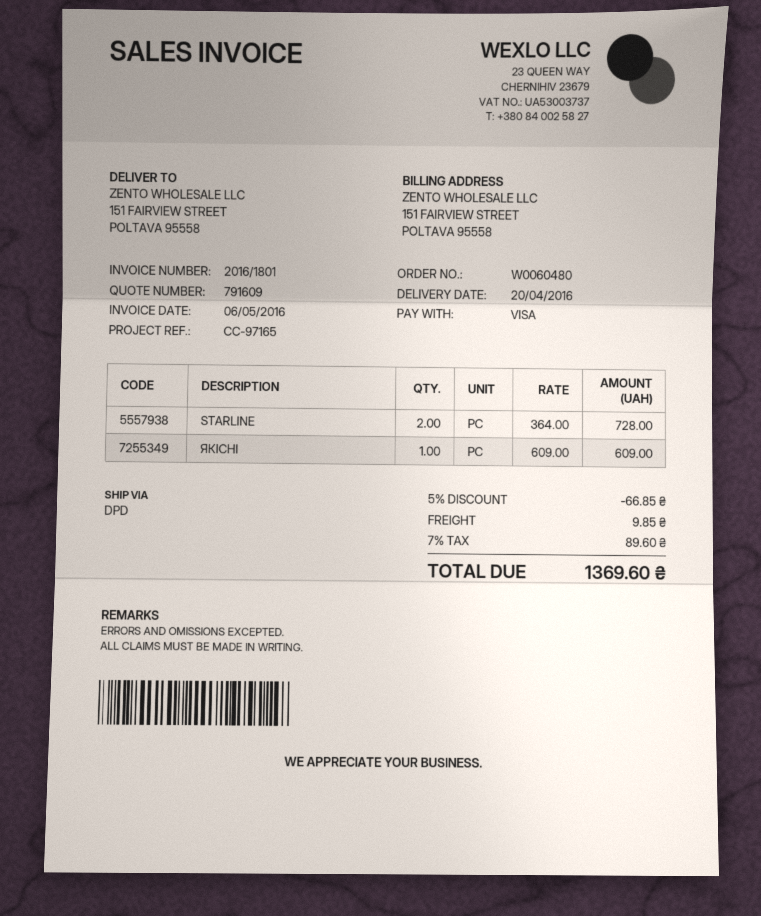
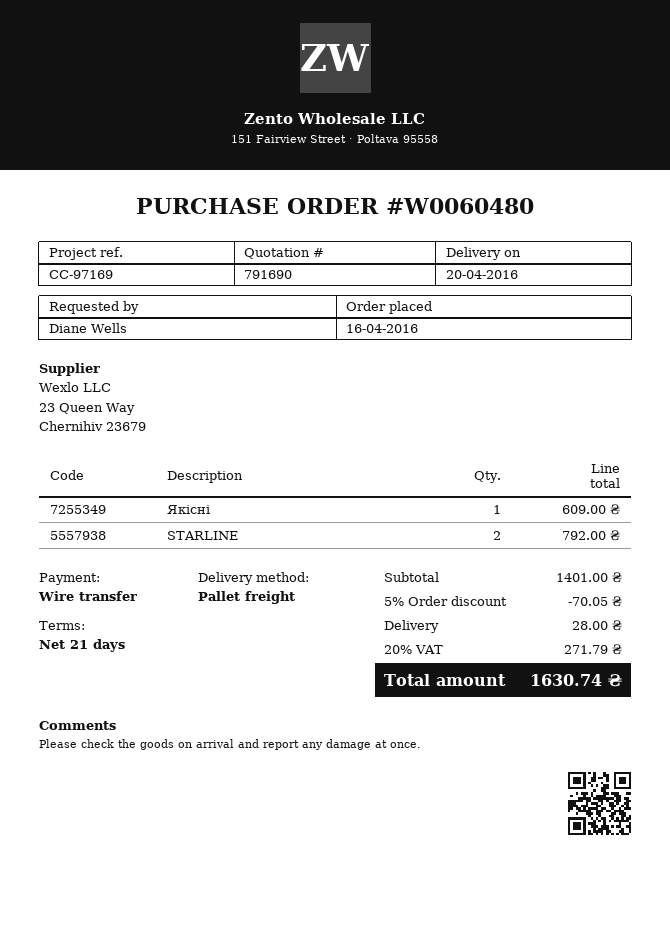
quote number: 791609 -> 791690
reference: CC-97165 -> CC-97169
payment method: Visa -> bank transfer
shipping method: DPD -> pallet freight
STARLINE: 2 for 728.00 -> 2 for 792.00
discount: 5% = 66.85 -> 5% = 70.05
shipping: 9.85 -> 28.00
tax: 7% = 89.60 -> 20% = 271.79
total: 1369.60 -> 1630.74

